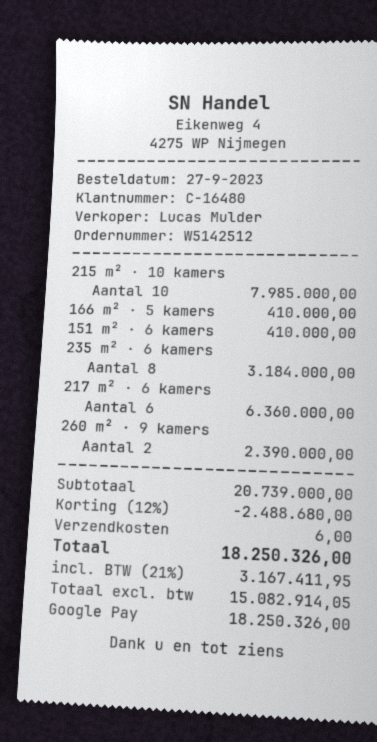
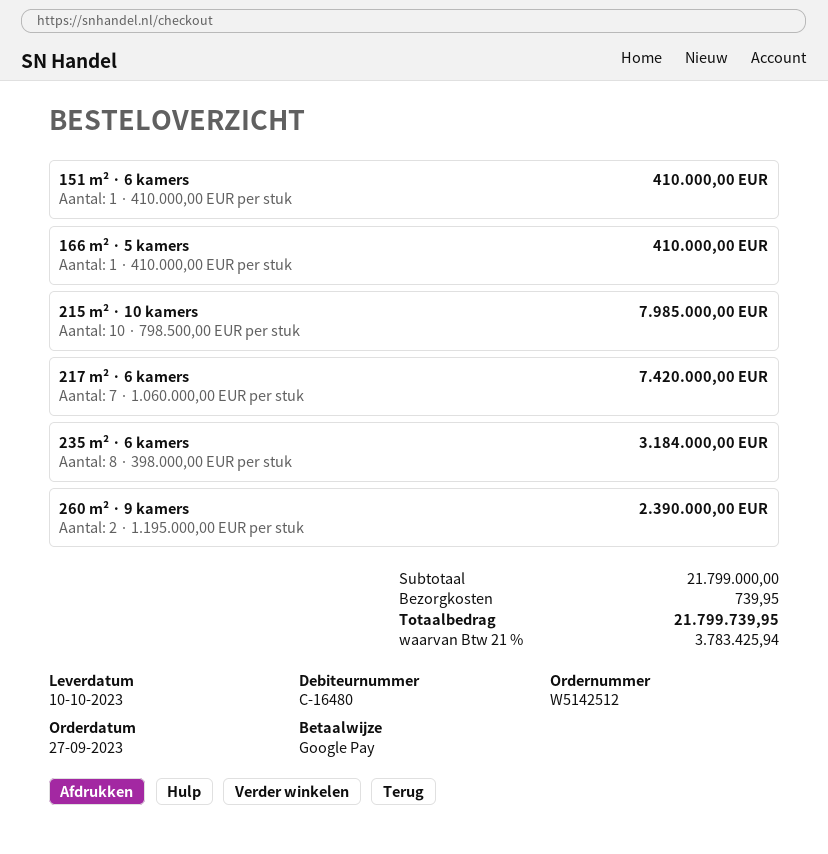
217 m² · 6 kamers: 6 for 6360000.00 -> 7 for 7420000.00
subtotal: 20739000.00 -> 21799000.00
discount: 12% = 2488680.00 -> none
shipping: 6.00 -> 739.95
tax: 21% = 3167411.95 -> 21% = 3783425.94
total: 18250326.00 -> 21799739.95

